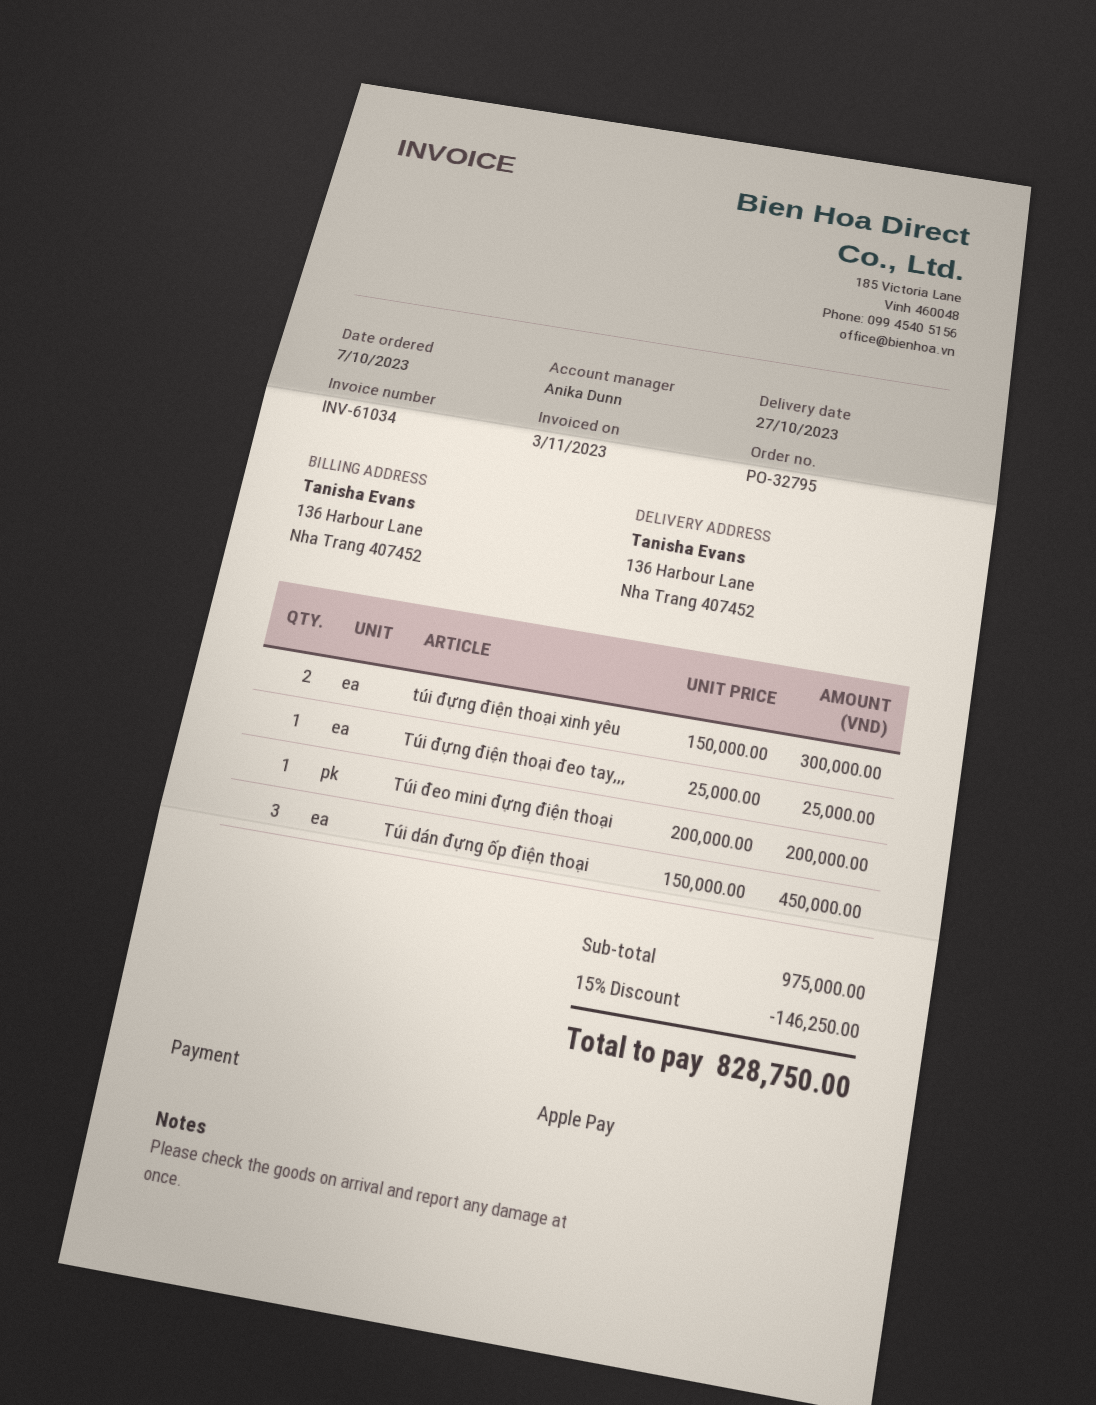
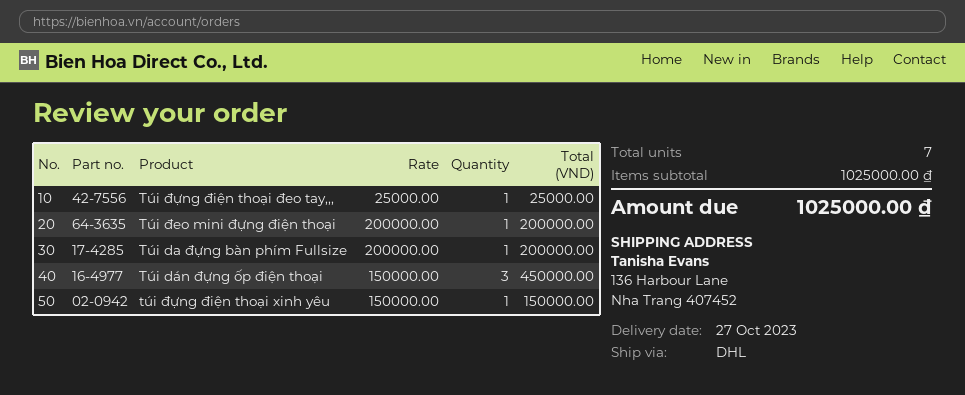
túi đựng điện thoại xinh yêu: 2 x 150000.00 = 300000.00 -> 1 x 150000.00 = 150000.00
Túi da đựng bàn phím Fullsize: none -> 1 x 200000.00 = 200000.00
subtotal: 975000.00 -> 1025000.00
discount: 15% = 146250.00 -> none
total: 828750.00 -> 1025000.00

